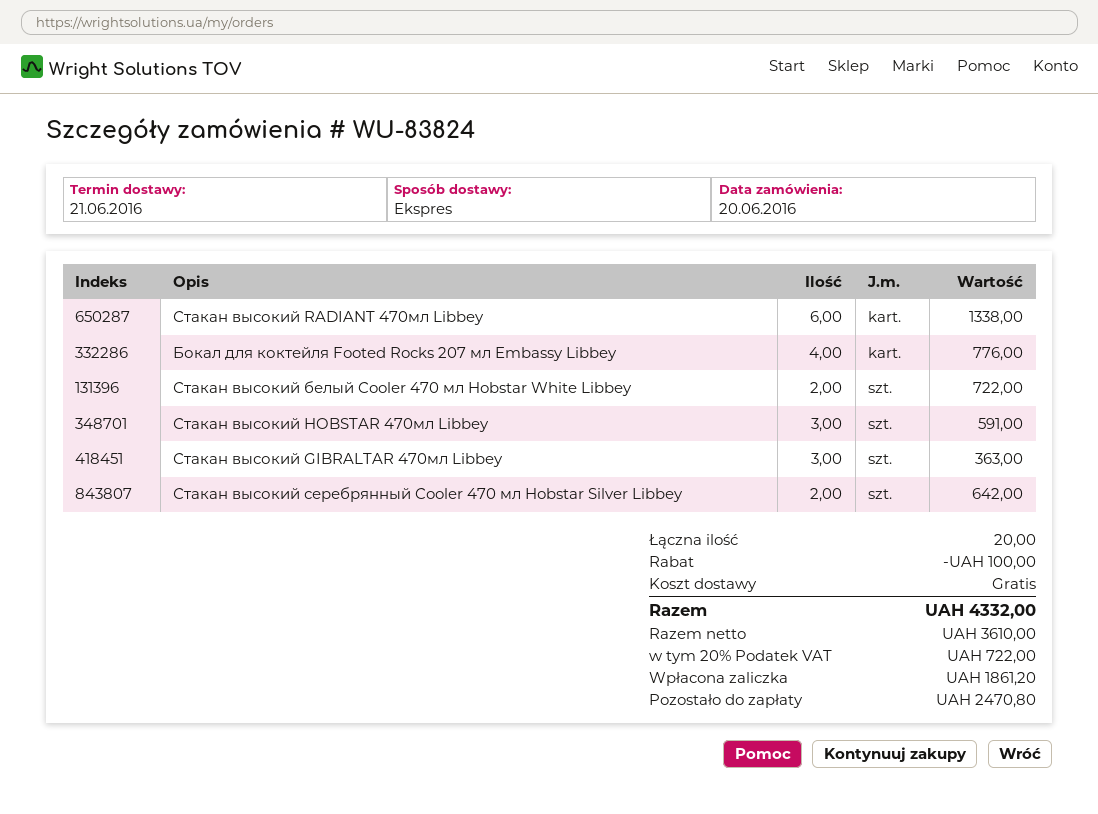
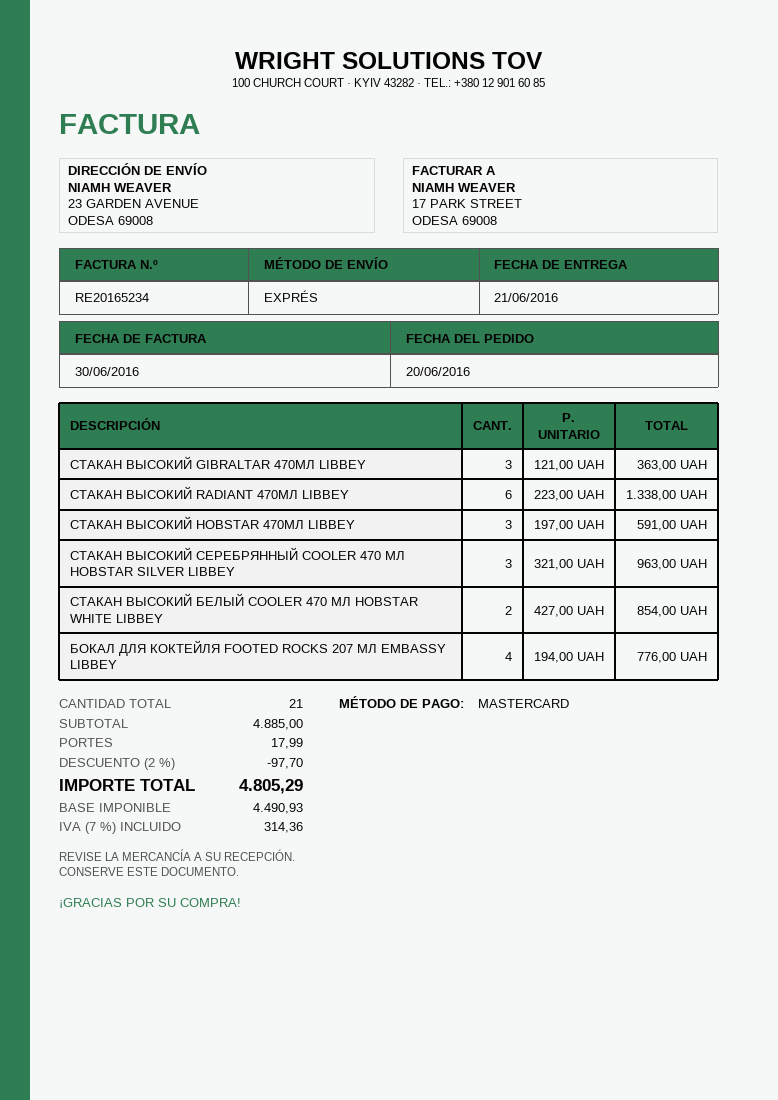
Стакан высокий белый Cooler 470 мл Hobstar White Libbey: 2 for 722.00 -> 2 for 854.00
Стакан высокий серебрянный Cooler 470 мл Hobstar Silver Libbey: 2 for 642.00 -> 3 for 963.00
total quantity: 20 -> 21
discount: 100.00 -> 97.70
shipping: 0.00 -> 17.99
net: 3610.00 -> 4490.93
tax: 20% = 722.00 -> 7% = 314.36
total: 4332.00 -> 4805.29

